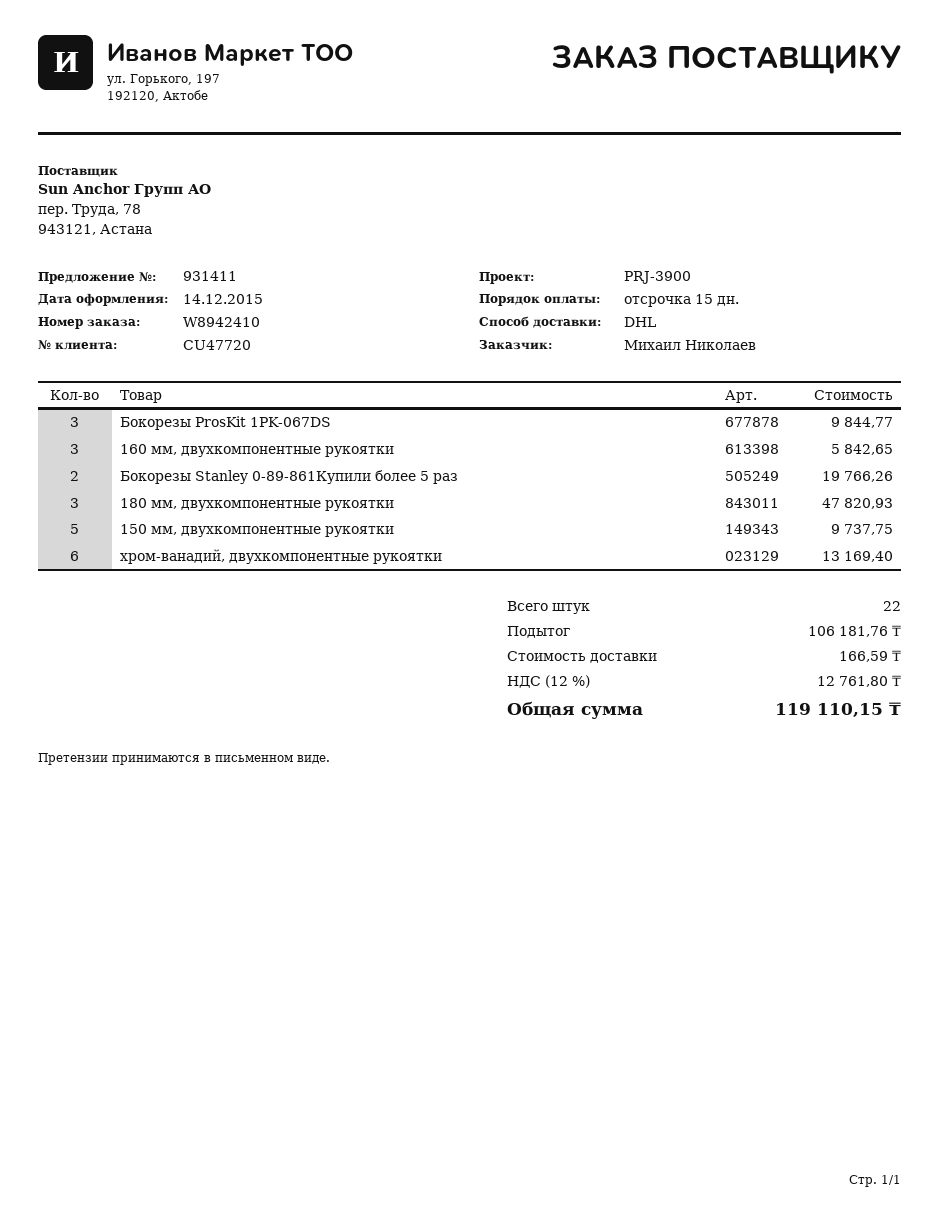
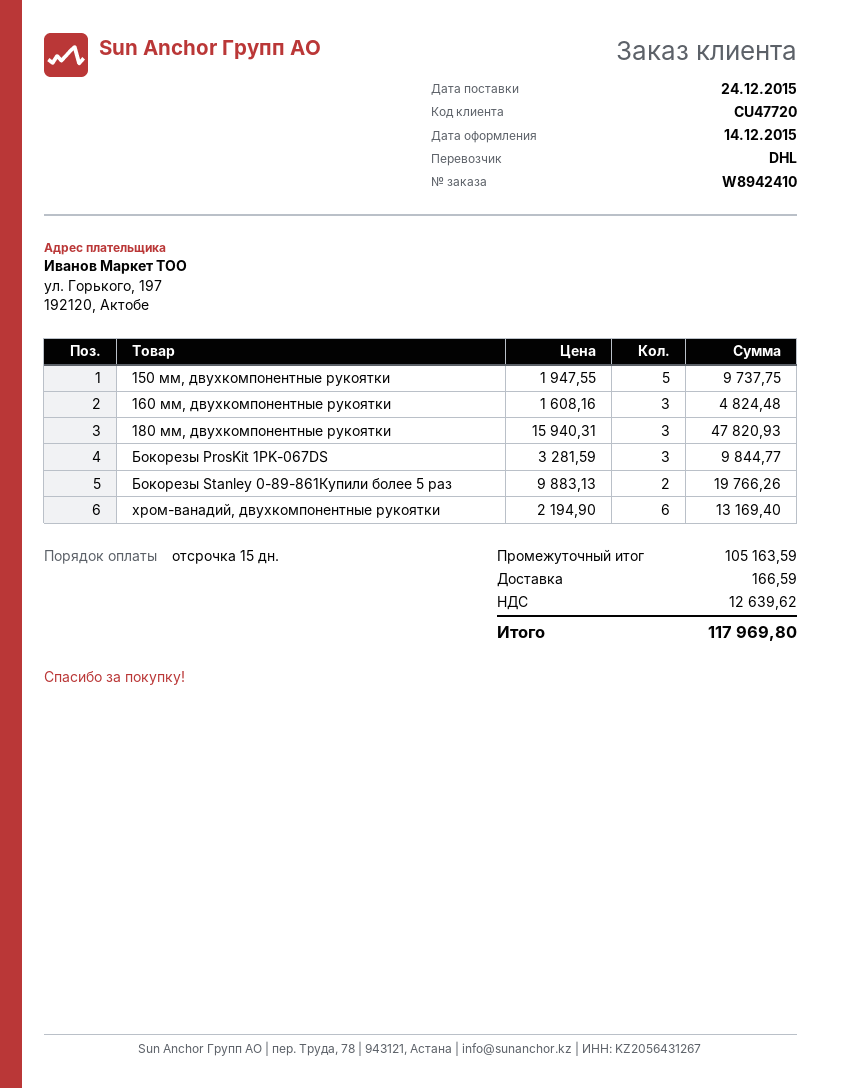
160 мм, двухкомпонентные рукоятки: 3 for 5842.65 -> 3 for 4824.48
subtotal: 106181.76 -> 105163.59
tax: 12761.80 -> 12639.62
total: 119110.15 -> 117969.80

